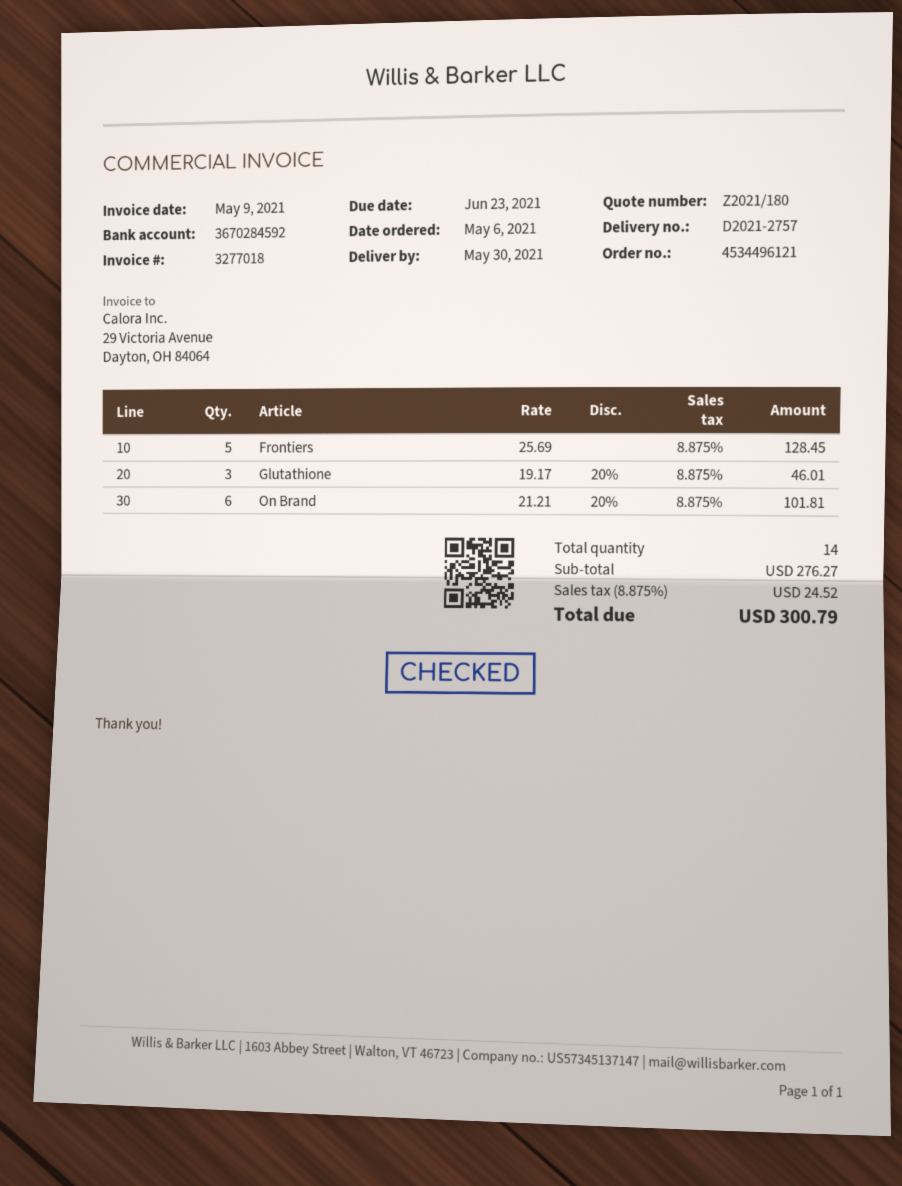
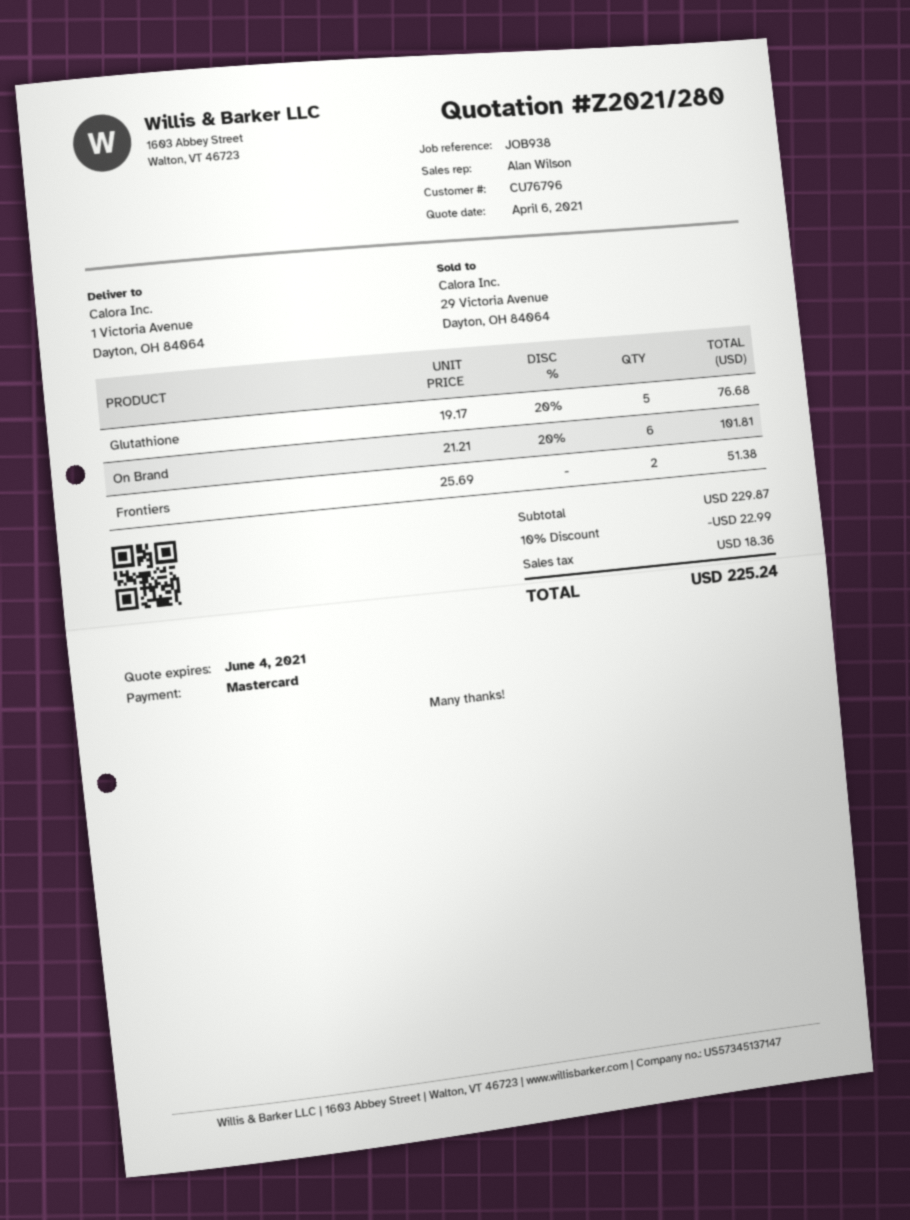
quote number: Z2021/180 -> Z2021/280
Frontiers: 5 x 25.69 = 128.45 -> 2 x 25.69 = 51.38
Glutathione: 3 x 19.17 - 20% = 46.01 -> 5 x 19.17 - 20% = 76.68
subtotal: 276.27 -> 229.87
discount: none -> 10% = 22.99
tax: 24.52 -> 18.36
total: 300.79 -> 225.24

